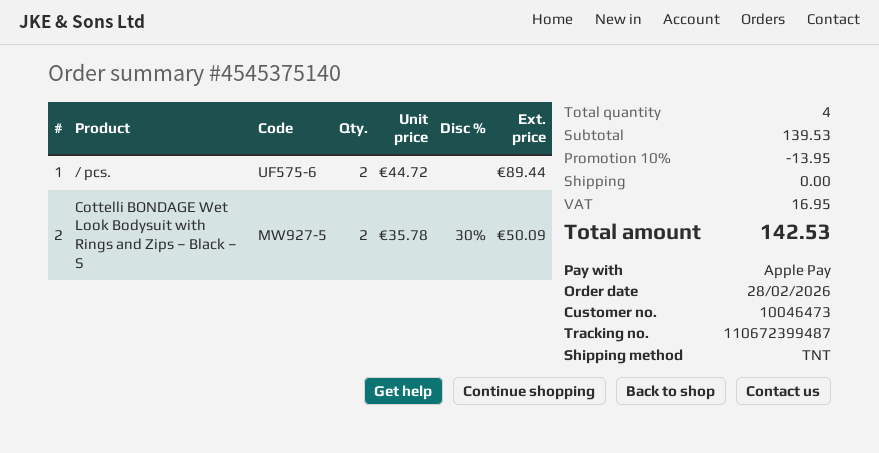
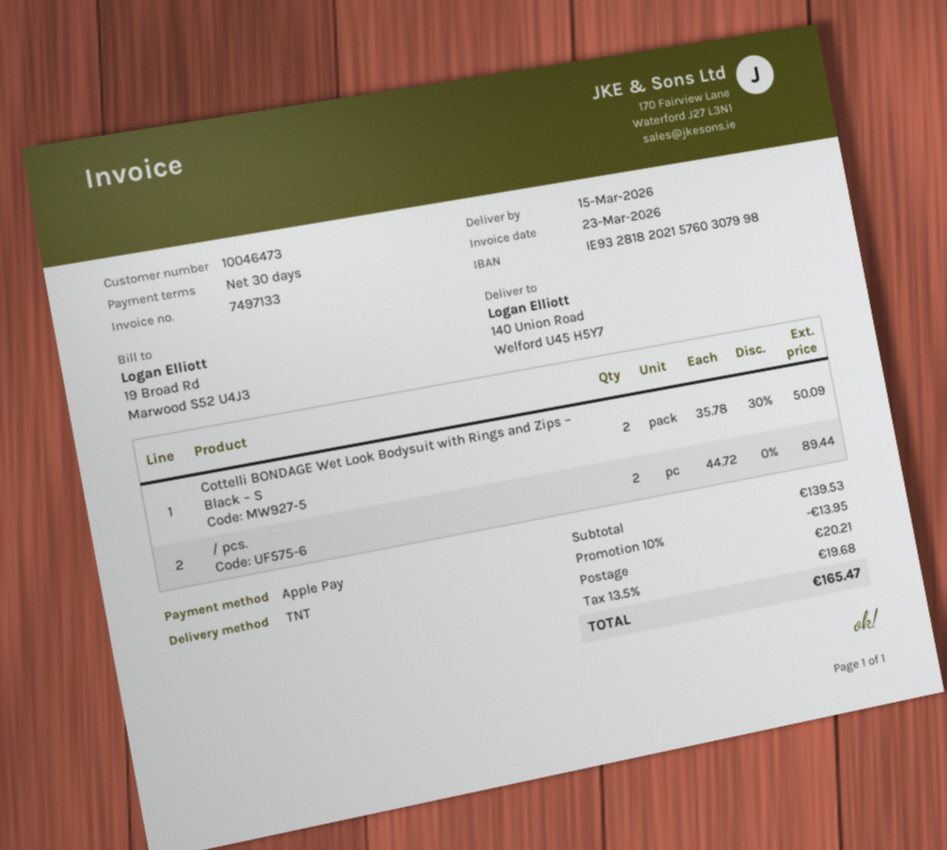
shipping: 0.00 -> 20.21
tax: 16.95 -> 19.68
total: 142.53 -> 165.47

